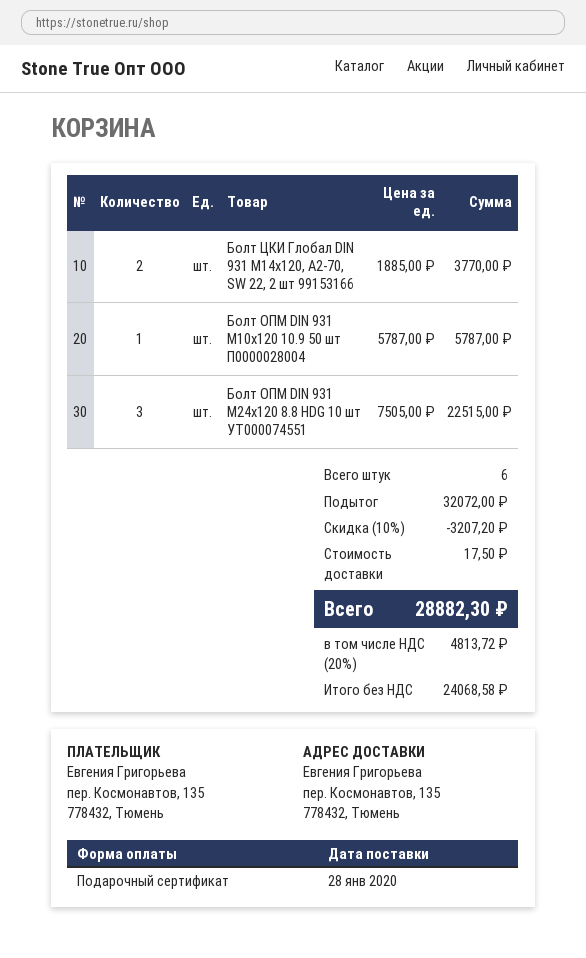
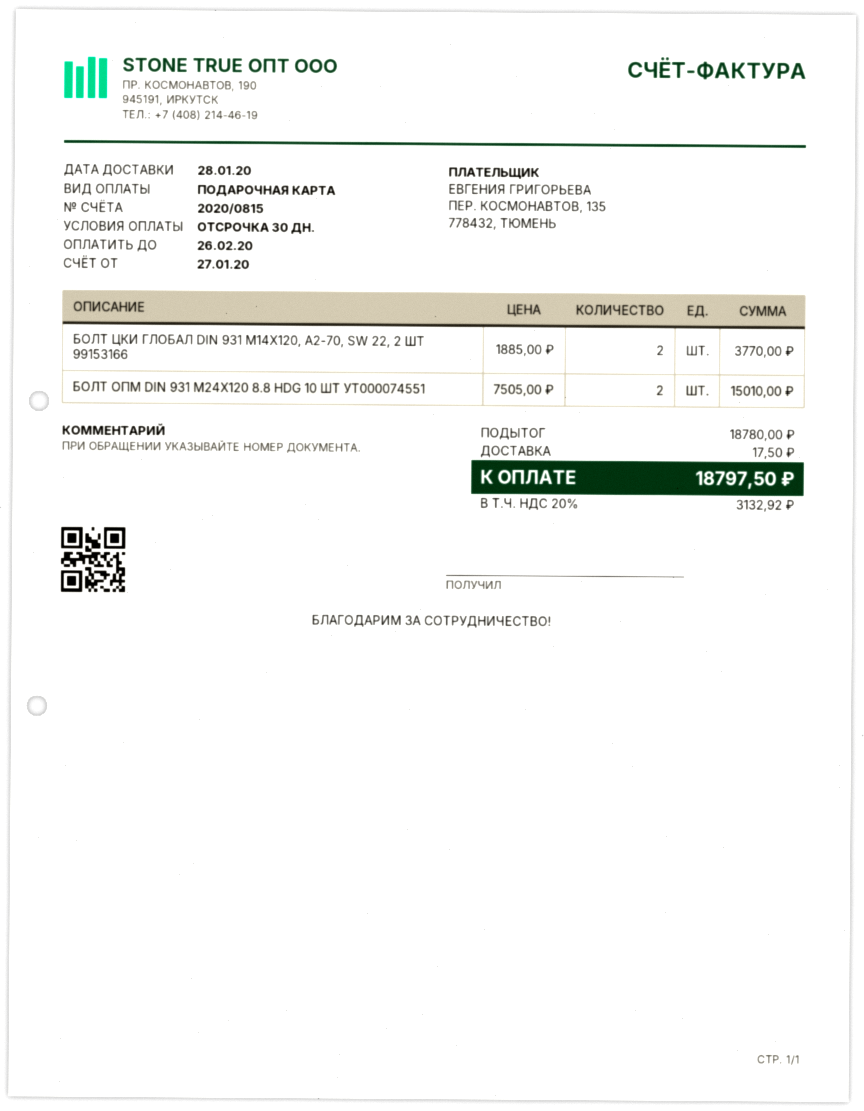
Болт ОПМ DIN 931 М10x120 10.9 50 шт П0000028004: 1 x 5787.00 = 5787.00 -> none
Болт ОПМ DIN 931 М24х120 8.8 HDG 10 шт УТ000074551: 3 x 7505.00 = 22515.00 -> 2 x 7505.00 = 15010.00
subtotal: 32072.00 -> 18780.00
discount: 10% = 3207.20 -> none
tax: 20% = 4813.72 -> 20% = 3132.92
total: 28882.30 -> 18797.50

